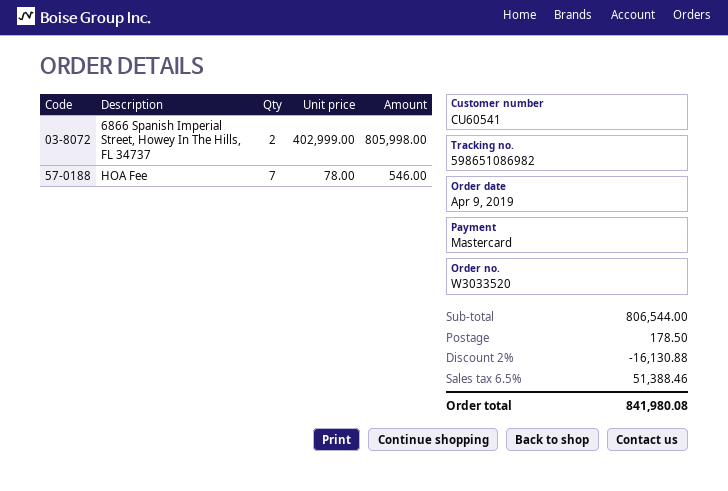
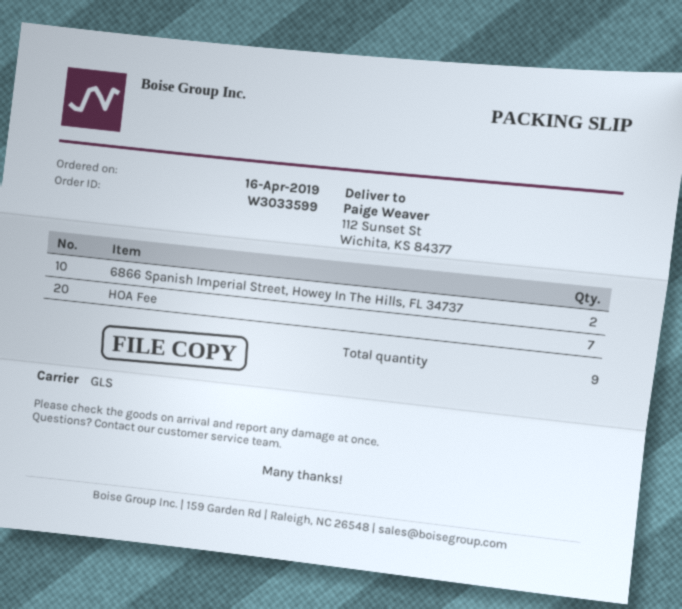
order number: W3033520 -> W3033599
order date: 2019-04-09 -> 2019-04-16

